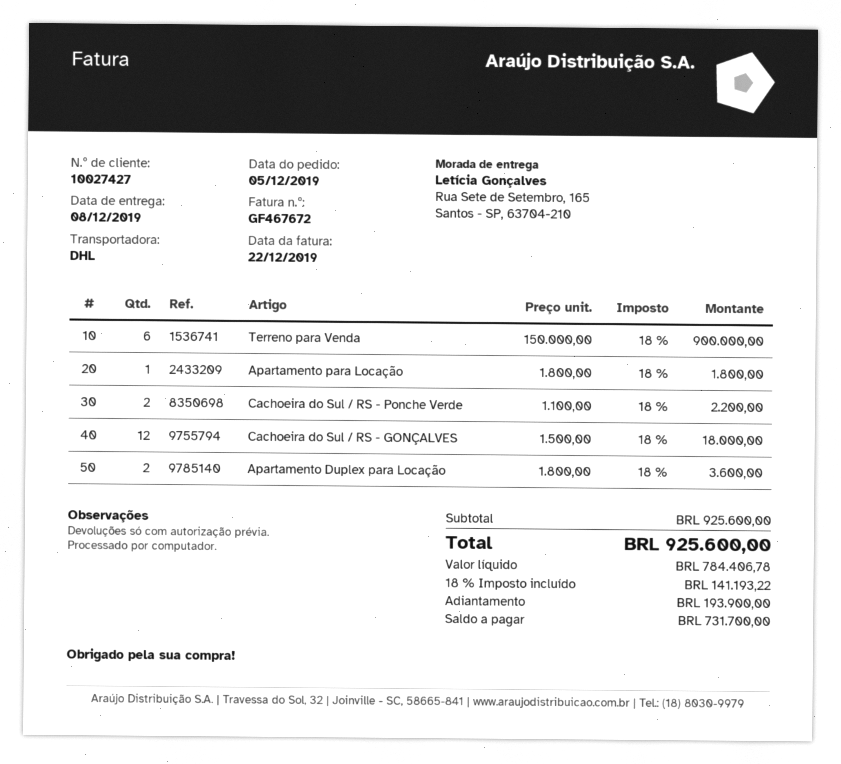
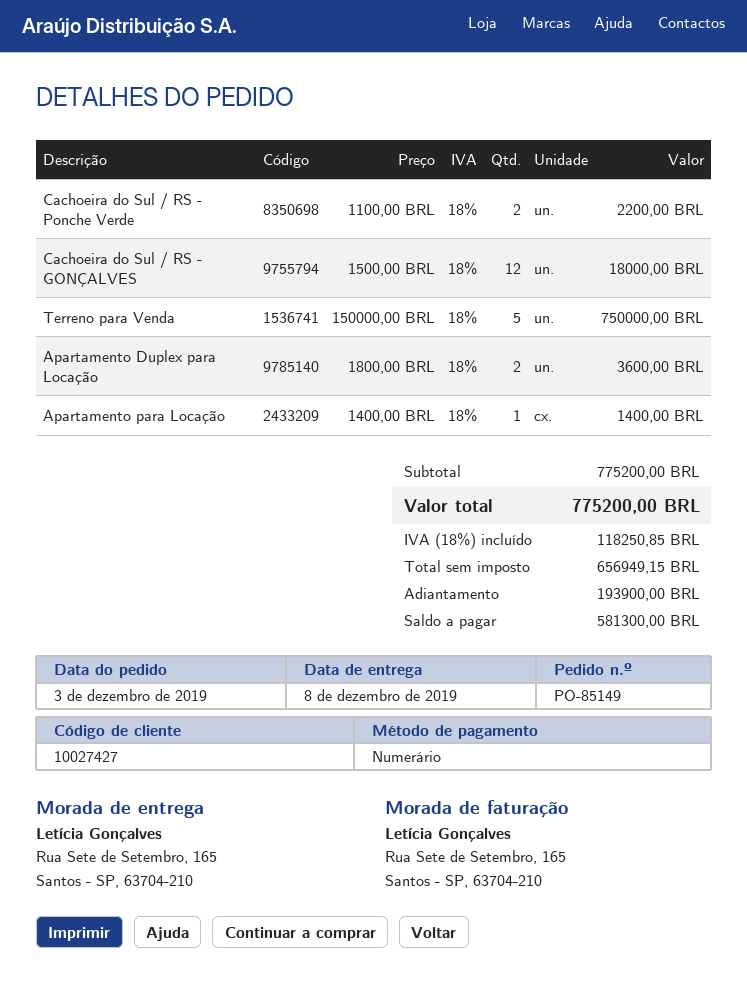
order date: 2019-12-05 -> 2019-12-03
Terreno para Venda: 6 x 150000.00 = 900000.00 -> 5 x 150000.00 = 750000.00
Apartamento para Locação: 1 x 1800.00 = 1800.00 -> 1 x 1400.00 = 1400.00
subtotal: 925600.00 -> 775200.00
net: 784406.78 -> 656949.15
tax: 18% = 141193.22 -> 18% = 118250.85
total: 925600.00 -> 775200.00
balance: 731700.00 -> 581300.00

